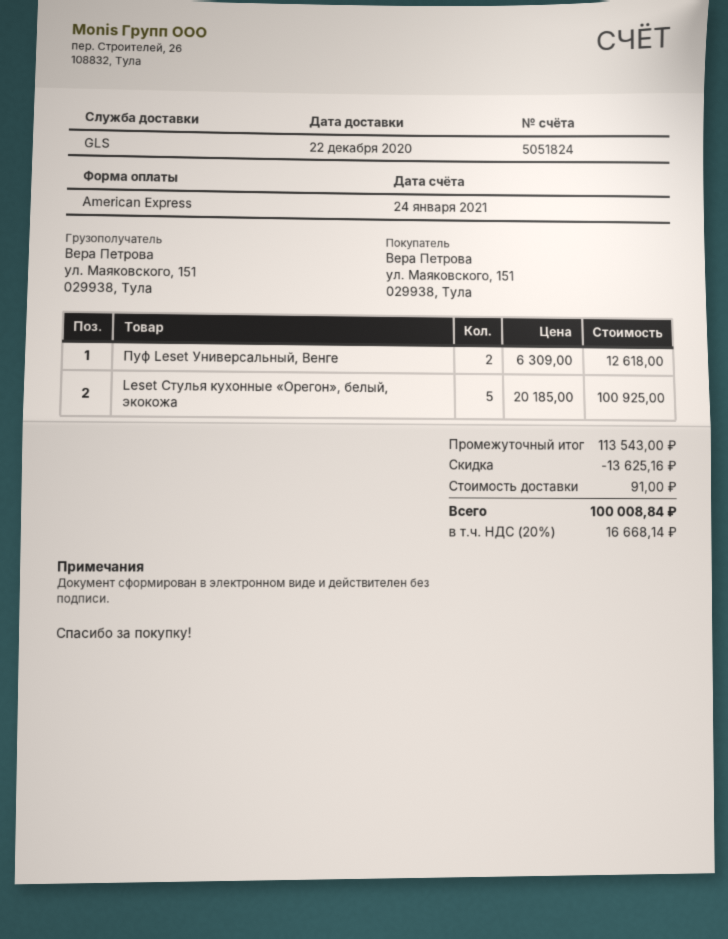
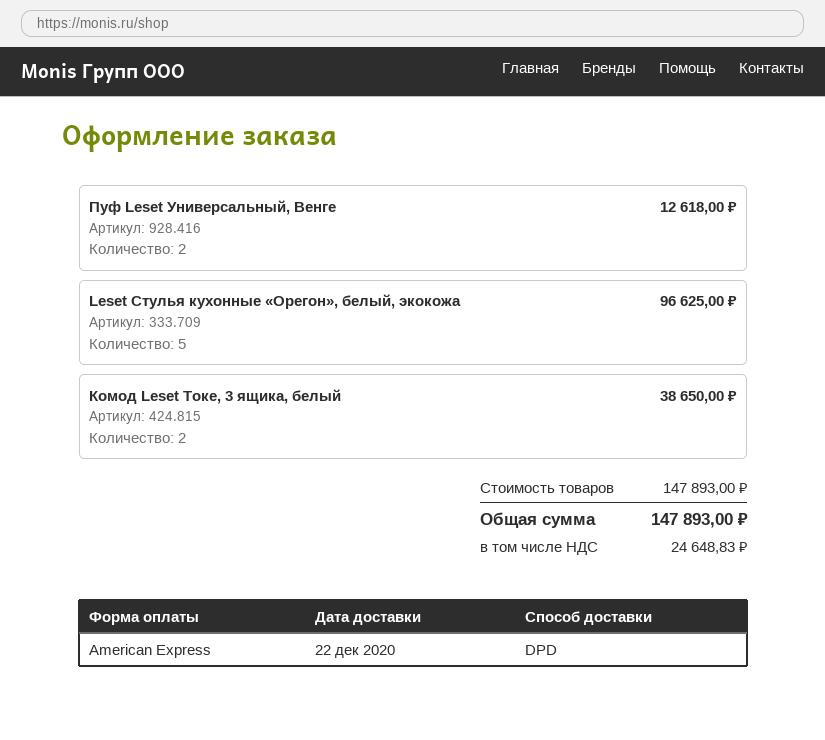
shipping method: GLS -> DPD
Leset Стулья кухонные «Орегон», белый, экокожа: 5 for 100925.00 -> 5 for 96625.00
Комод Leset Токе, 3 ящика, белый: none -> 2 for 38650.00
subtotal: 113543.00 -> 147893.00
discount: 13625.16 -> none
shipping: 91.00 -> none
tax: 16668.14 -> 24648.83
total: 100008.84 -> 147893.00

